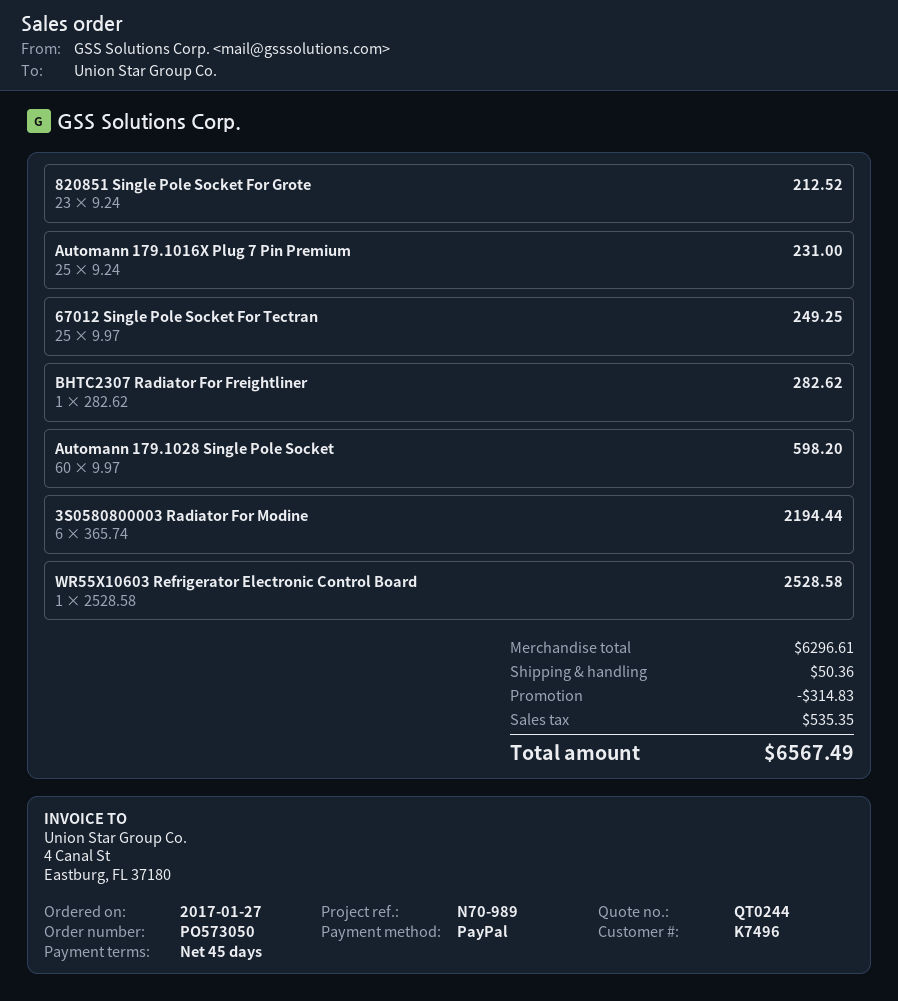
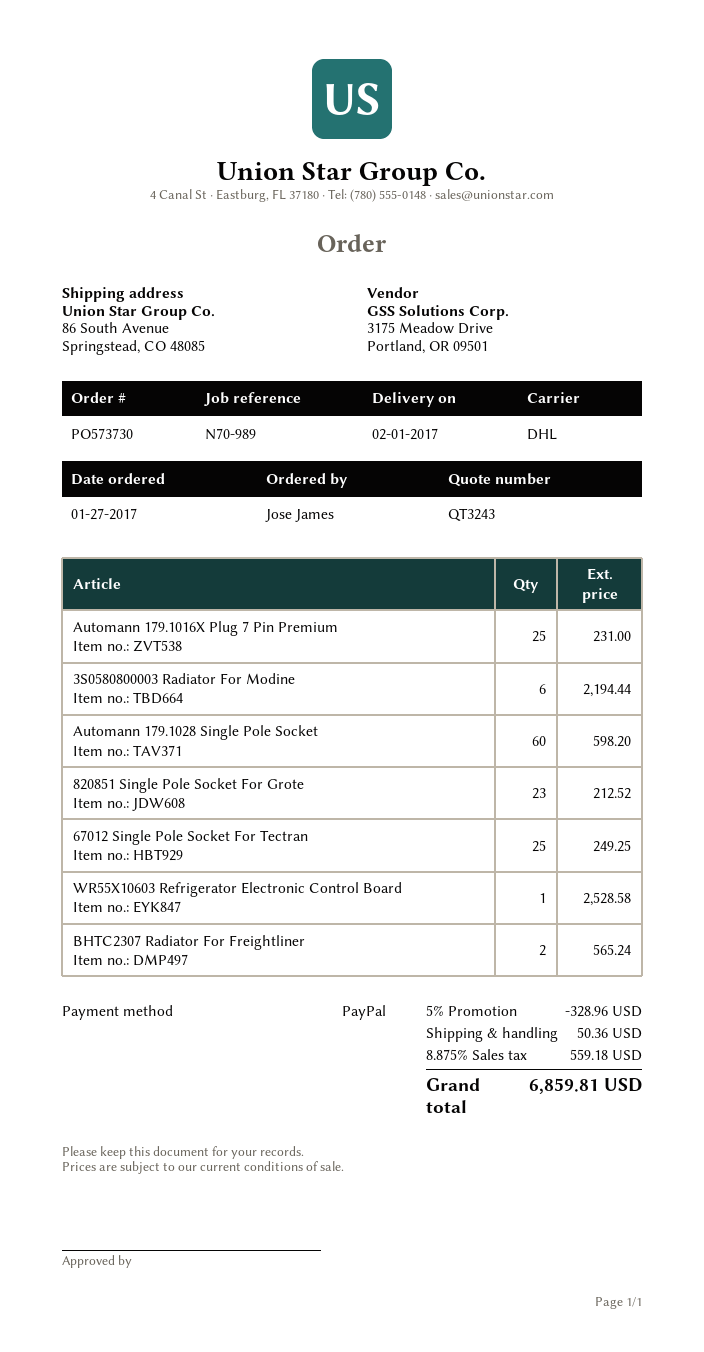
quote number: QT0244 -> QT3243
order number: PO573050 -> PO573730
BHTC2307 Radiator For Freightliner: 1 for 282.62 -> 2 for 565.24
discount: 314.83 -> 328.96
tax: 535.35 -> 559.18
total: 6567.49 -> 6859.81

